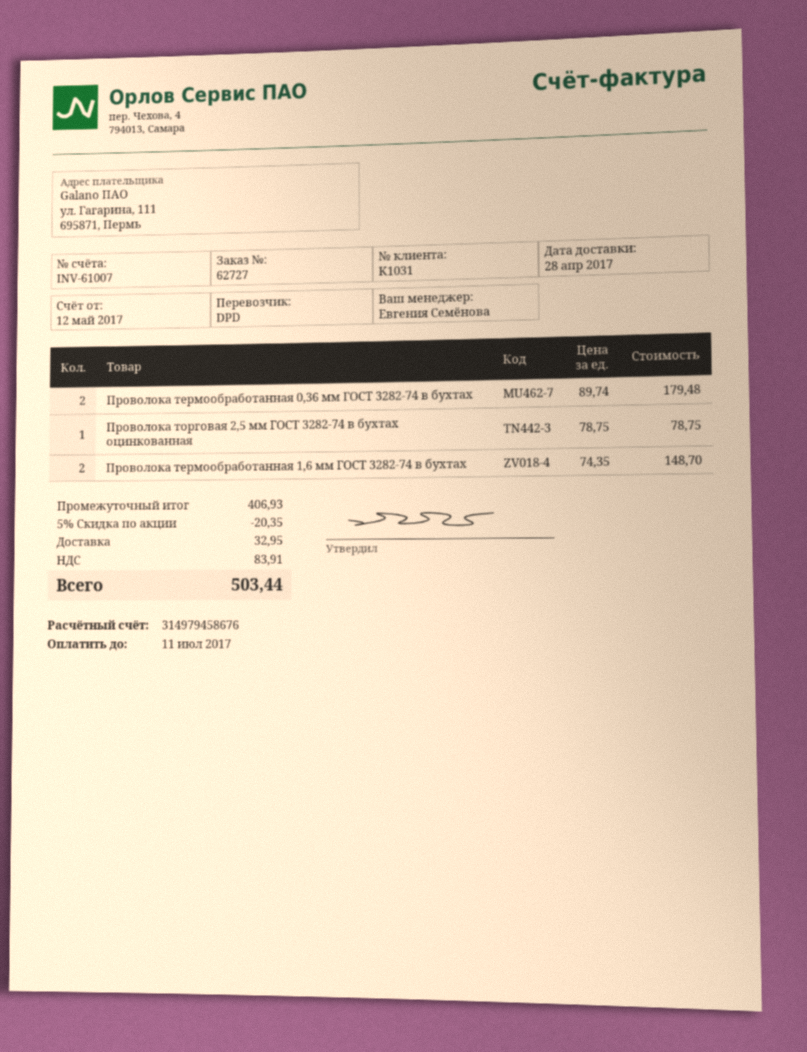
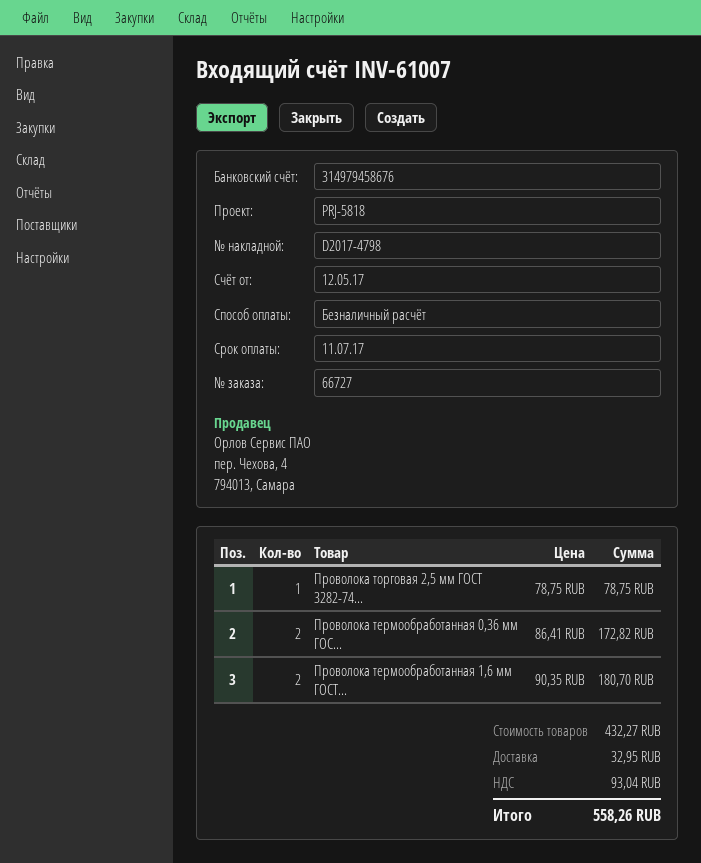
order number: 62727 -> 66727
Проволока термообработанная 0,36 мм ГОСТ 3282-74 в бухтах: 2 x 89.74 = 179.48 -> 2 x 86.41 = 172.82
Проволока термообработанная 1,6 мм ГОСТ 3282-74 в бухтах: 2 x 74.35 = 148.70 -> 2 x 90.35 = 180.70
subtotal: 406.93 -> 432.27
discount: 5% = 20.35 -> none
tax: 83.91 -> 93.04
total: 503.44 -> 558.26

